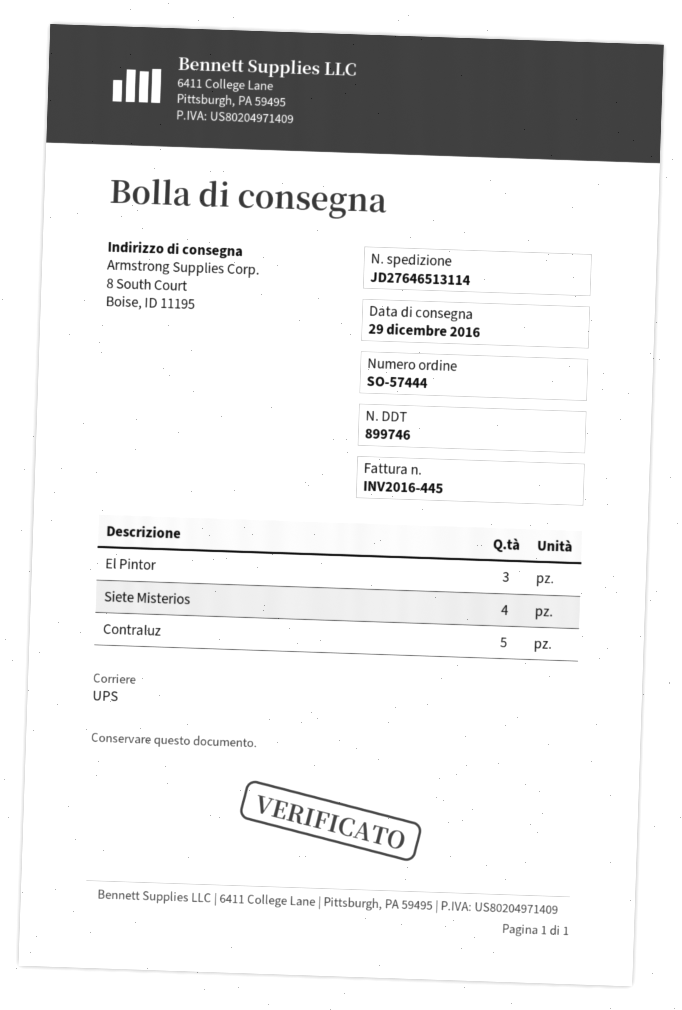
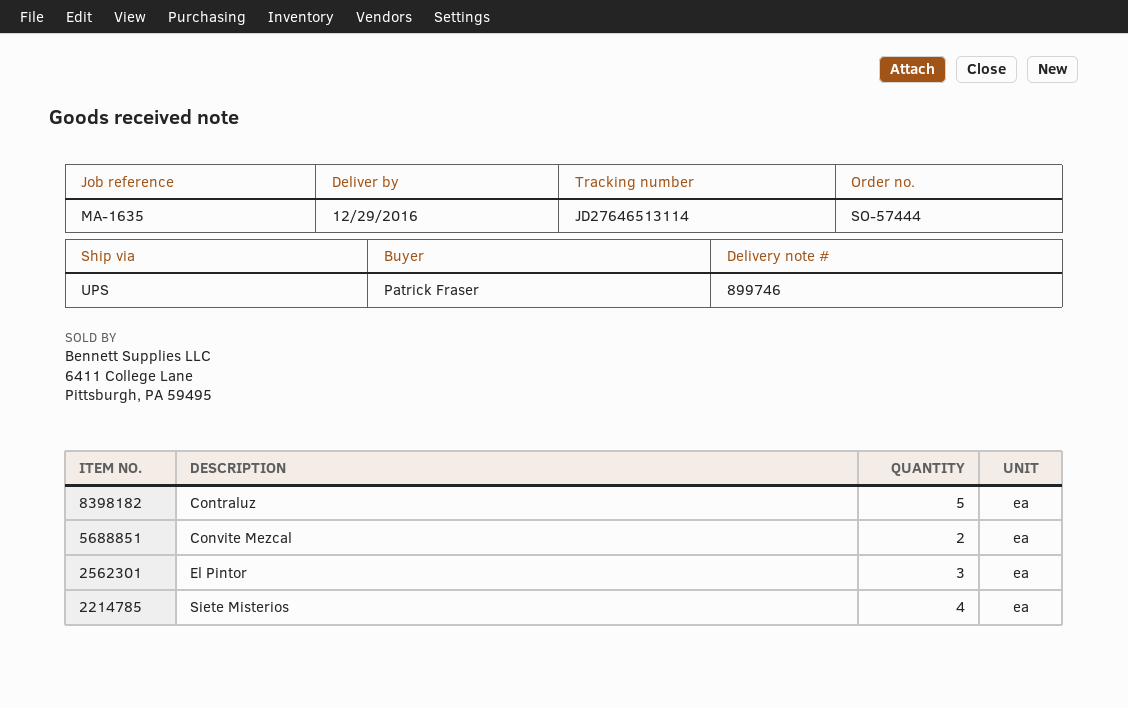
Convite Mezcal: none -> 2

